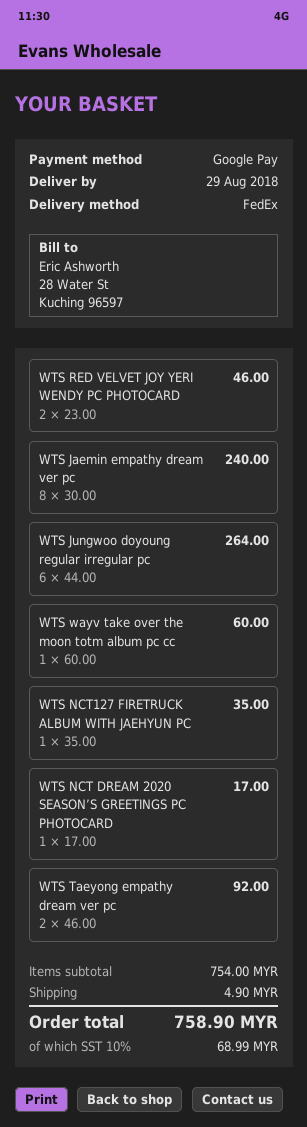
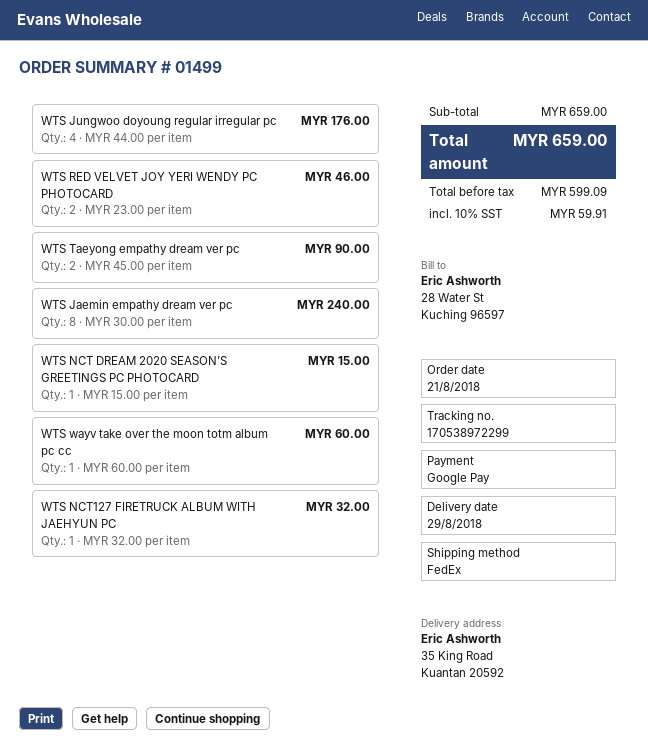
WTS Jungwoo doyoung regular irregular pc: 6 x 44.00 = 264.00 -> 4 x 44.00 = 176.00
WTS NCT127 FIRETRUCK ALBUM WITH JAEHYUN PC: 1 x 35.00 = 35.00 -> 1 x 32.00 = 32.00
WTS NCT DREAM 2020 SEASON’S GREETINGS PC PHOTOCARD: 1 x 17.00 = 17.00 -> 1 x 15.00 = 15.00
WTS Taeyong empathy dream ver pc: 2 x 46.00 = 92.00 -> 2 x 45.00 = 90.00
subtotal: 754.00 -> 659.00
shipping: 4.90 -> none
tax: 10% = 68.99 -> 10% = 59.91
total: 758.90 -> 659.00

